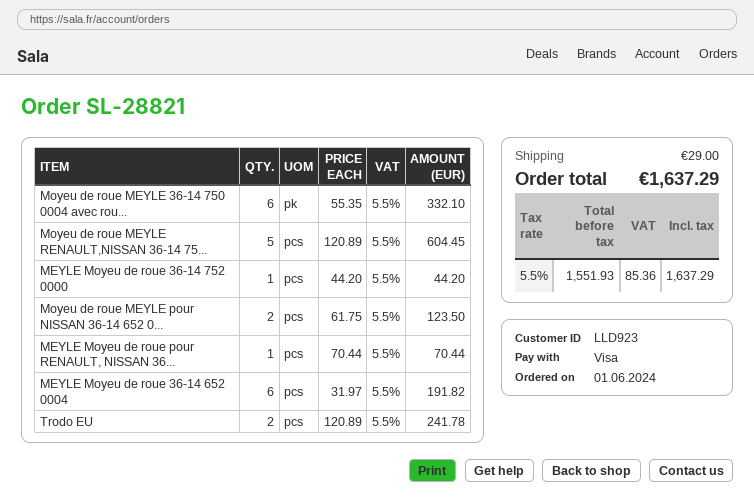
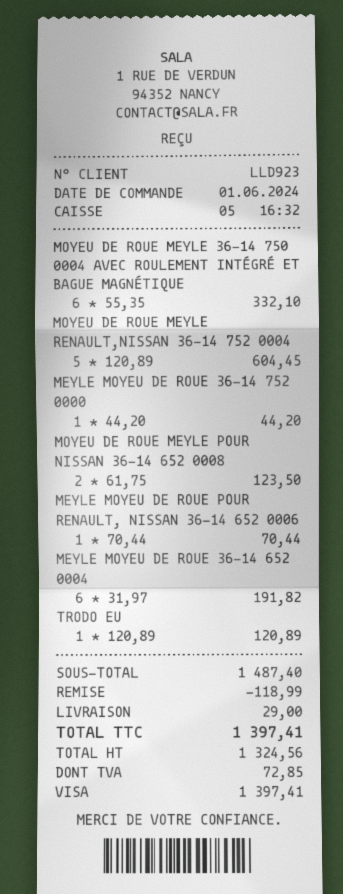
Trodo EU: 2 x 120.89 = 241.78 -> 1 x 120.89 = 120.89
discount: none -> 118.99
net: 1551.93 -> 1324.56
tax: 85.36 -> 72.85
total: 1637.29 -> 1397.41

